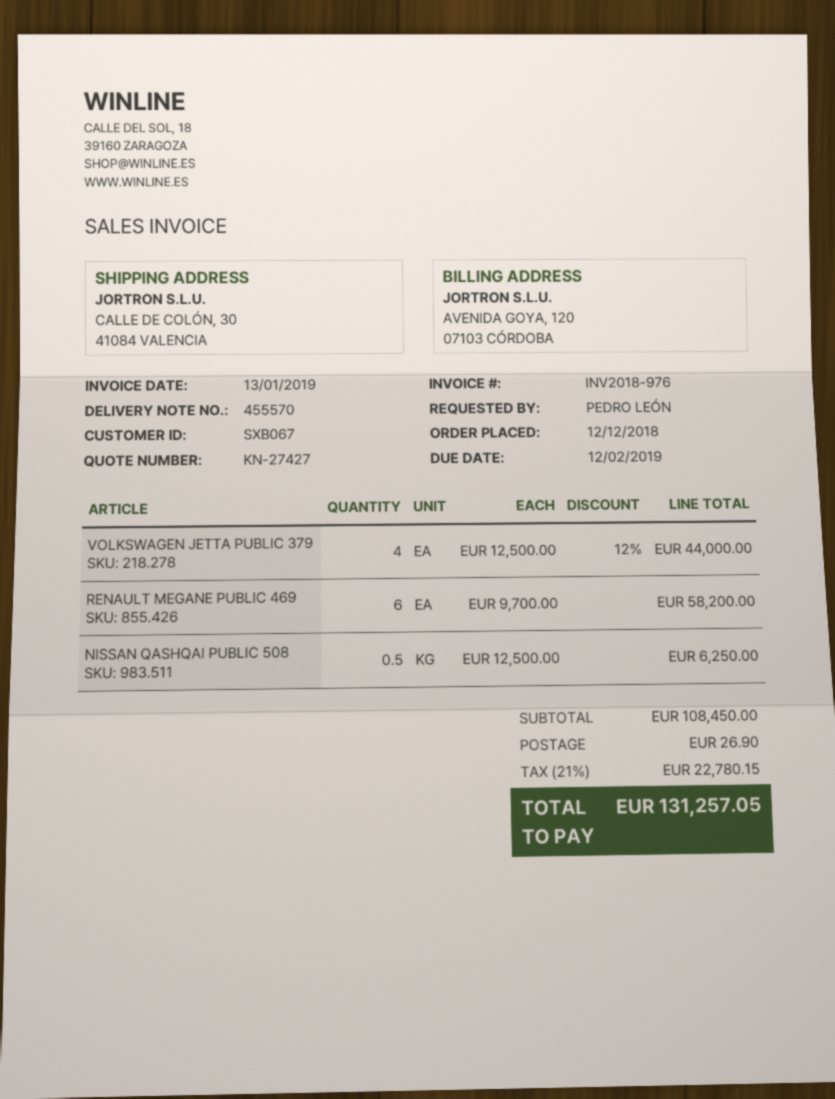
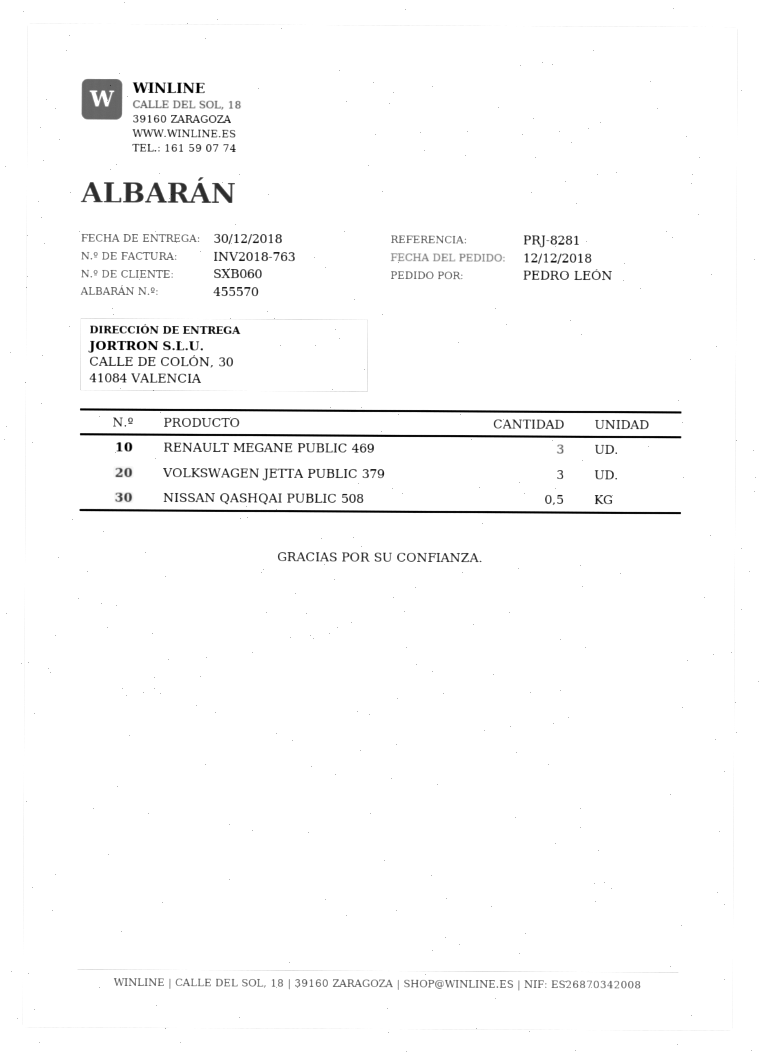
invoice number: INV2018-976 -> INV2018-763
customer number: SXB067 -> SXB060
VOLKSWAGEN JETTA PUBLIC 379: 4 -> 3
RENAULT MEGANE PUBLIC 469: 6 -> 3

